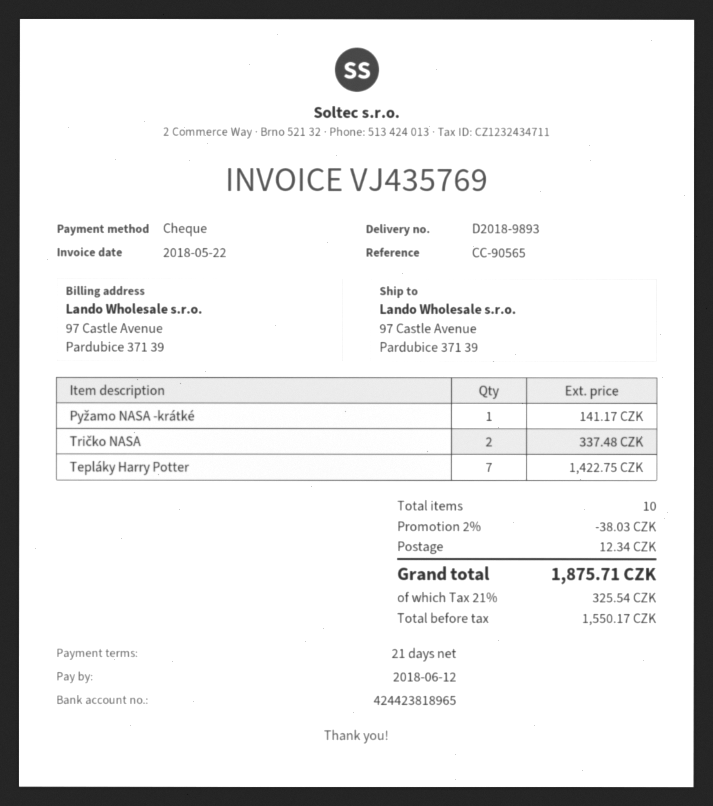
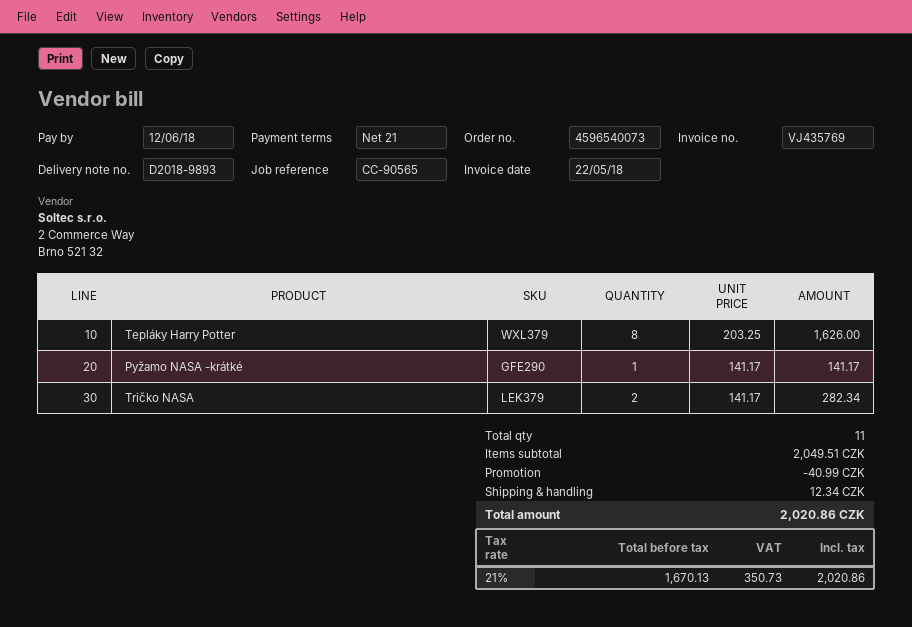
Tričko NASA: 2 for 337.48 -> 2 for 282.34
Tepláky Harry Potter: 7 for 1422.75 -> 8 for 1626.00
total quantity: 10 -> 11
discount: 38.03 -> 40.99
net: 1550.17 -> 1670.13
tax: 21% = 325.54 -> 21% = 350.73
total: 1875.71 -> 2020.86

